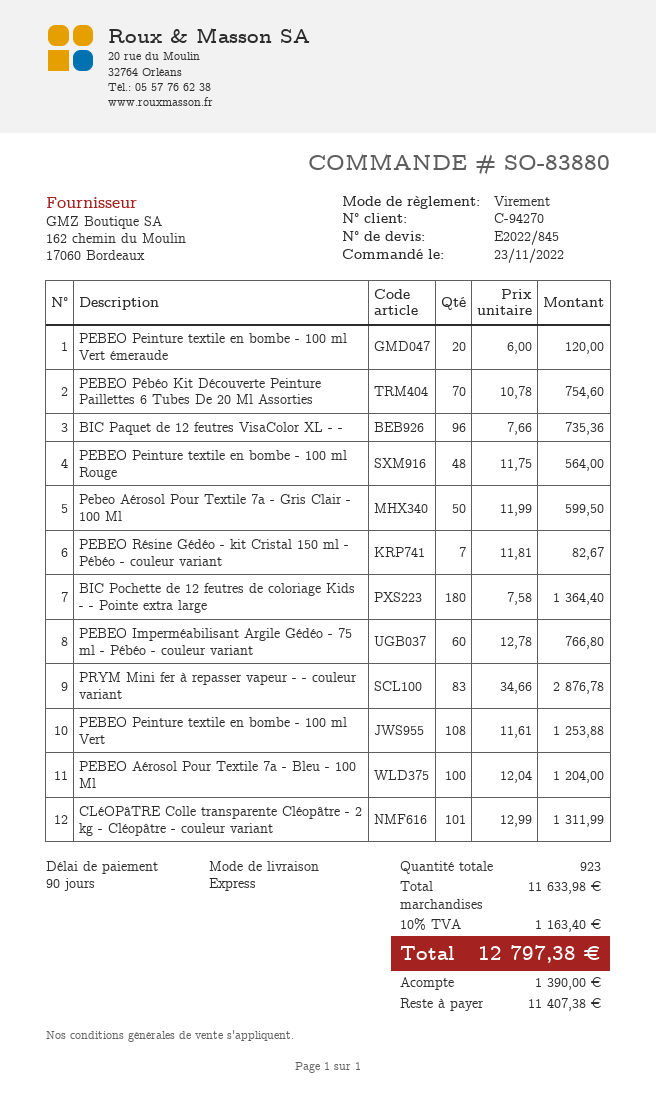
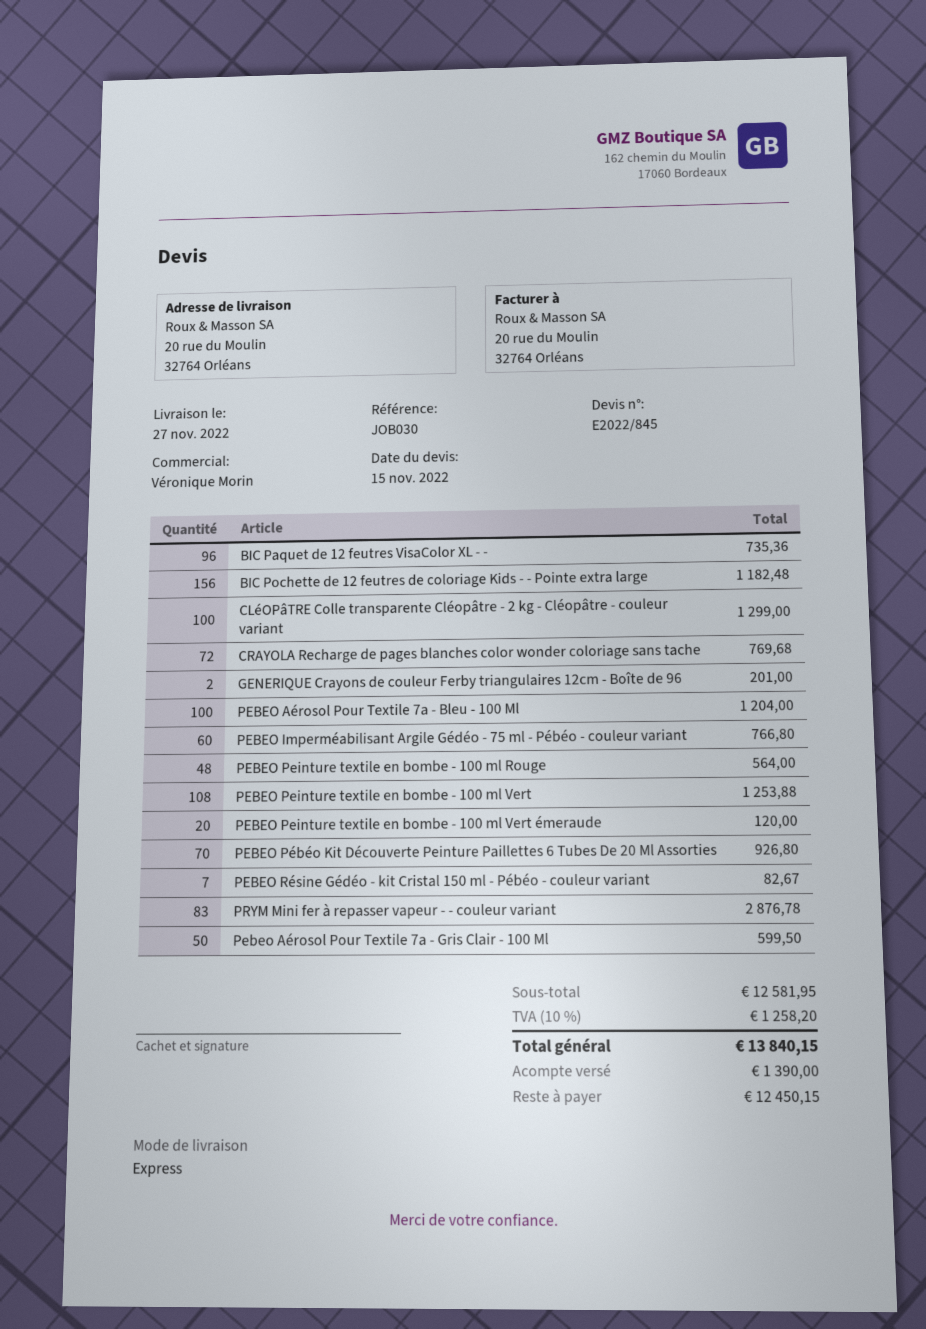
PEBEO Pébéo Kit Découverte Peinture Paillettes 6 Tubes De 20 Ml Assorties: 70 for 754.60 -> 70 for 926.80
BIC Pochette de 12 feutres de coloriage Kids - - Pointe extra large: 180 for 1364.40 -> 156 for 1182.48
CLéOPâTRE Colle transparente Cléopâtre - 2 kg - Cléopâtre - couleur variant: 101 for 1311.99 -> 100 for 1299.00
CRAYOLA Recharge de pages blanches color wonder coloriage sans tache: none -> 72 for 769.68
GENERIQUE Crayons de couleur Ferby triangulaires 12cm - Boîte de 96: none -> 2 for 201.00
subtotal: 11633.98 -> 12581.95
tax: 10% = 1163.40 -> 10% = 1258.20
total: 12797.38 -> 13840.15
balance: 11407.38 -> 12450.15

